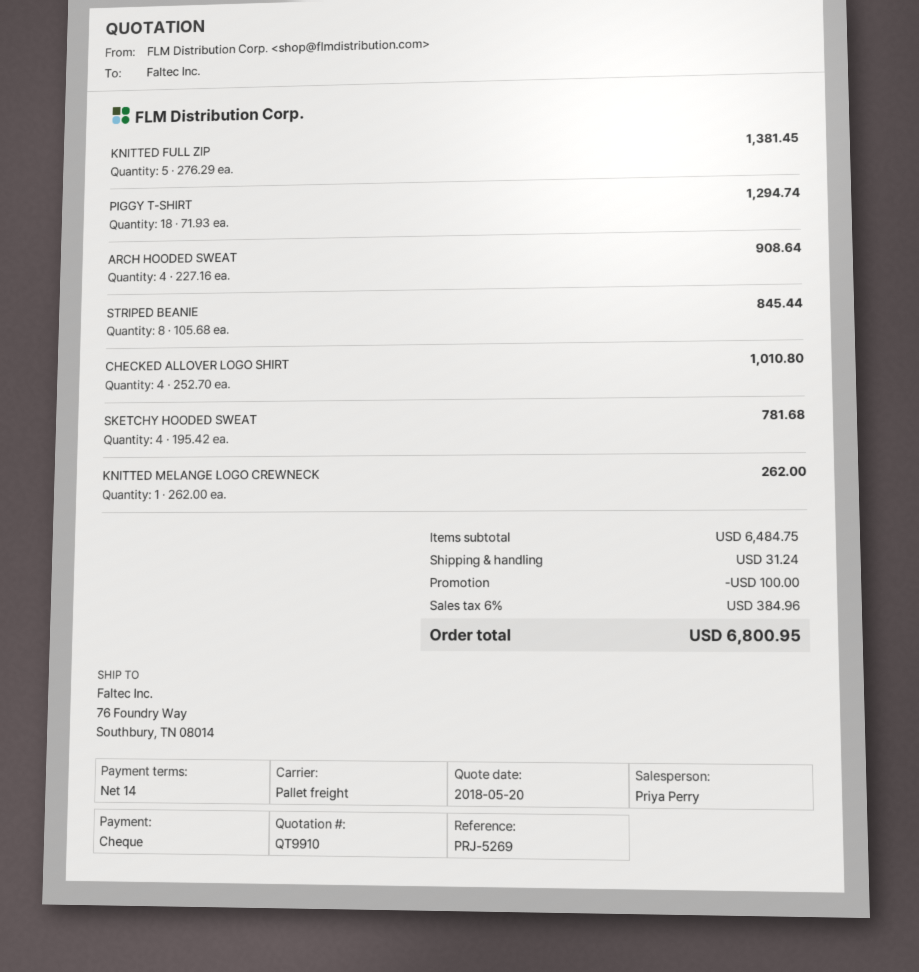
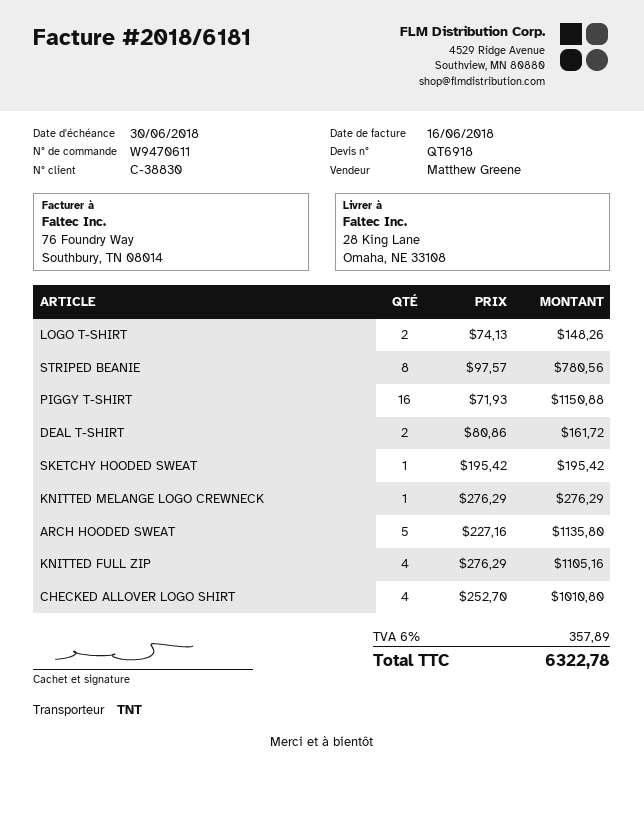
quote number: QT9910 -> QT6918
sales rep: Priya Perry -> Matthew Greene
shipping method: pallet freight -> TNT
ship to: 76 Foundry Way, Southbury, TN 08014 -> 28 King Lane, Omaha, NE 33108
KNITTED FULL ZIP: 5 x 276.29 = 1381.45 -> 4 x 276.29 = 1105.16
PIGGY T-SHIRT: 18 x 71.93 = 1294.74 -> 16 x 71.93 = 1150.88
ARCH HOODED SWEAT: 4 x 227.16 = 908.64 -> 5 x 227.16 = 1135.80
STRIPED BEANIE: 8 x 105.68 = 845.44 -> 8 x 97.57 = 780.56
SKETCHY HOODED SWEAT: 4 x 195.42 = 781.68 -> 1 x 195.42 = 195.42
KNITTED MELANGE LOGO CREWNECK: 1 x 262.00 = 262.00 -> 1 x 276.29 = 276.29
LOGO T-SHIRT: none -> 2 x 74.13 = 148.26
DEAL T-SHIRT: none -> 2 x 80.86 = 161.72
discount: 100.00 -> none
shipping: 31.24 -> none
tax: 6% = 384.96 -> 6% = 357.89
total: 6800.95 -> 6322.78

